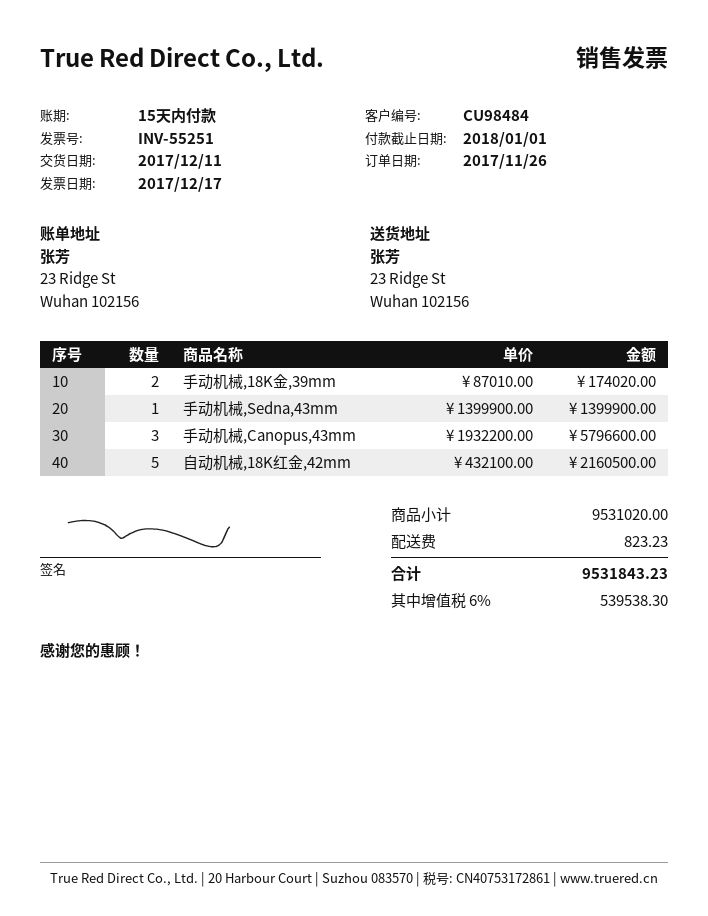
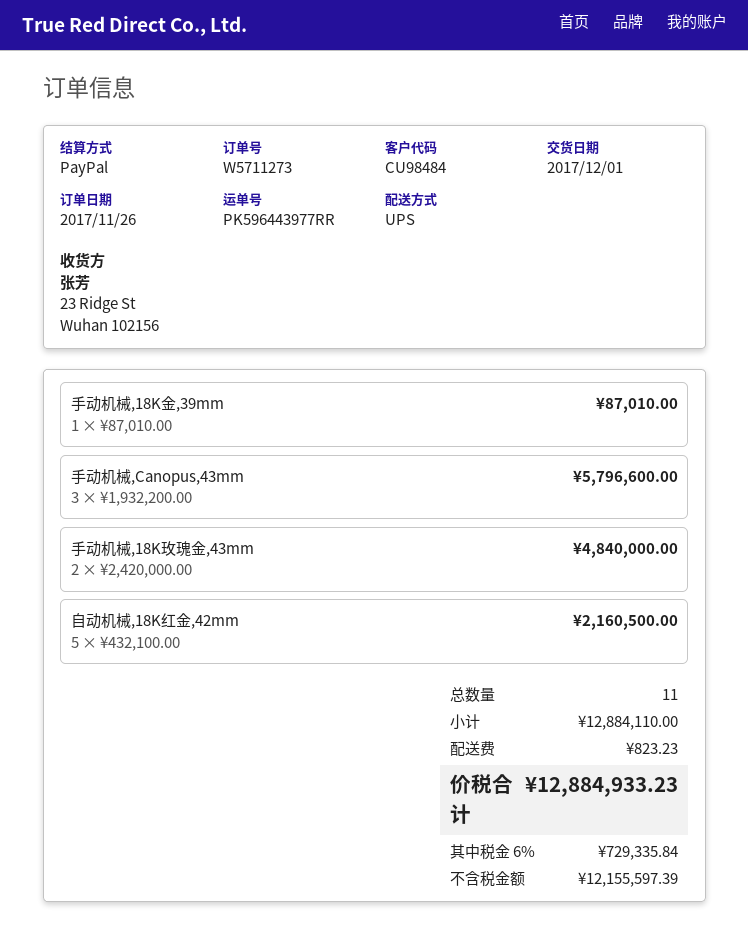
delivery date: 2017-12-11 -> 2017-12-01
手动机械,18K金,39mm: 2 x 87010.00 = 174020.00 -> 1 x 87010.00 = 87010.00
手动机械,Sedna,43mm: 1 x 1399900.00 = 1399900.00 -> none
手动机械,18K玫瑰金,43mm: none -> 2 x 2420000.00 = 4840000.00
subtotal: 9531020.00 -> 12884110.00
tax: 6% = 539538.30 -> 6% = 729335.84
total: 9531843.23 -> 12884933.23

